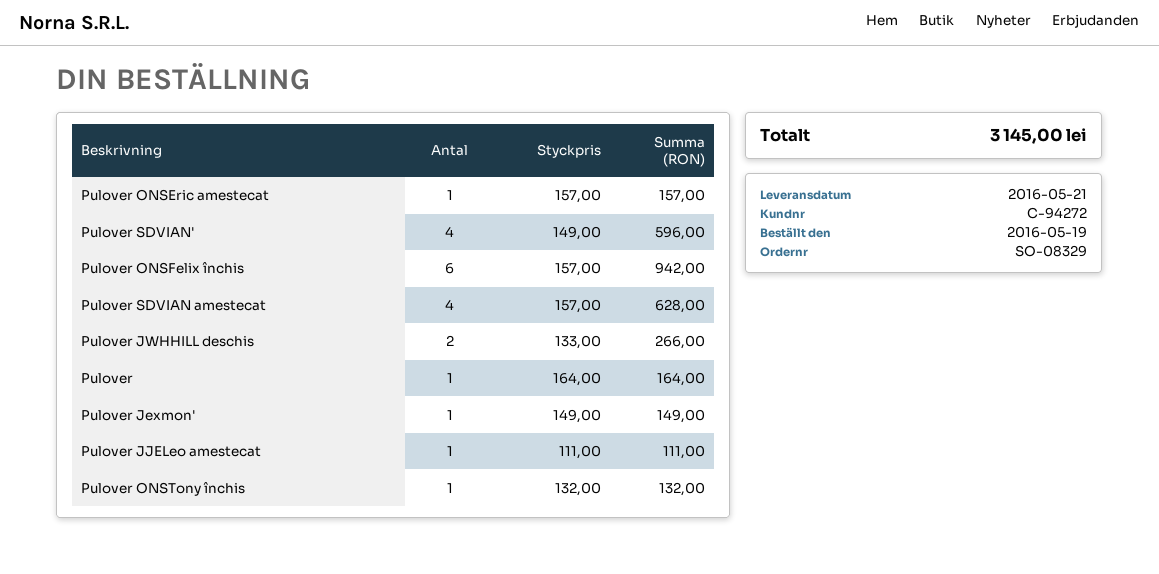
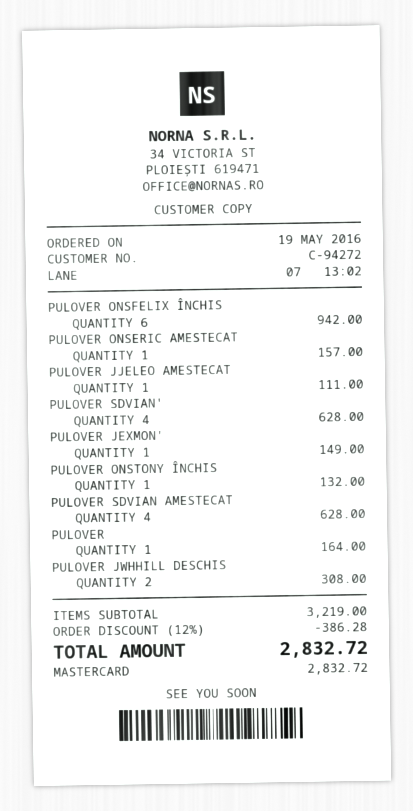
Pulover SDVIAN': 4 for 596.00 -> 4 for 628.00
Pulover JWHHILL deschis: 2 for 266.00 -> 2 for 308.00
discount: none -> 12% = 386.28
total: 3145.00 -> 2832.72

